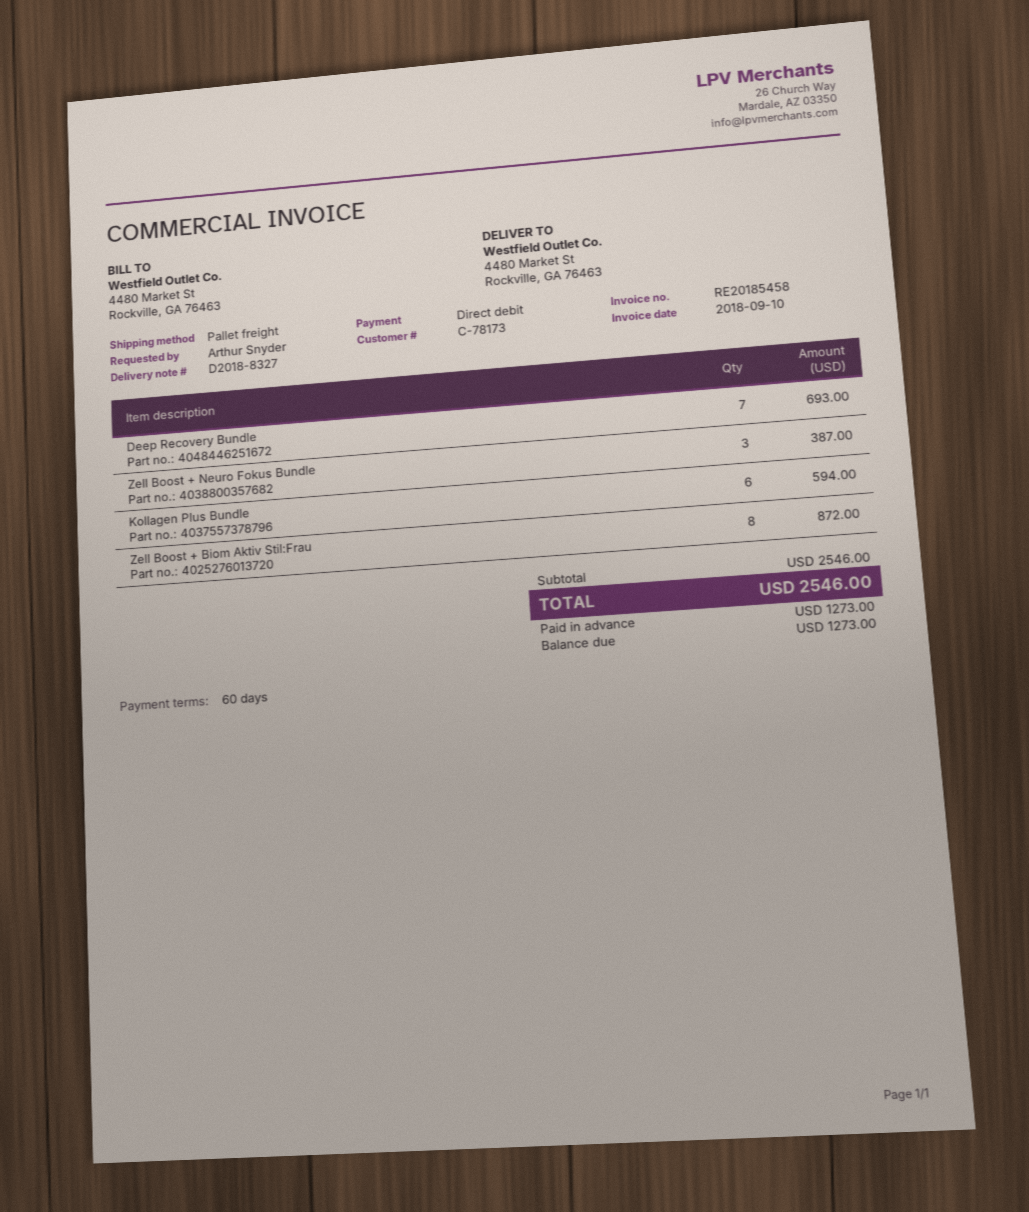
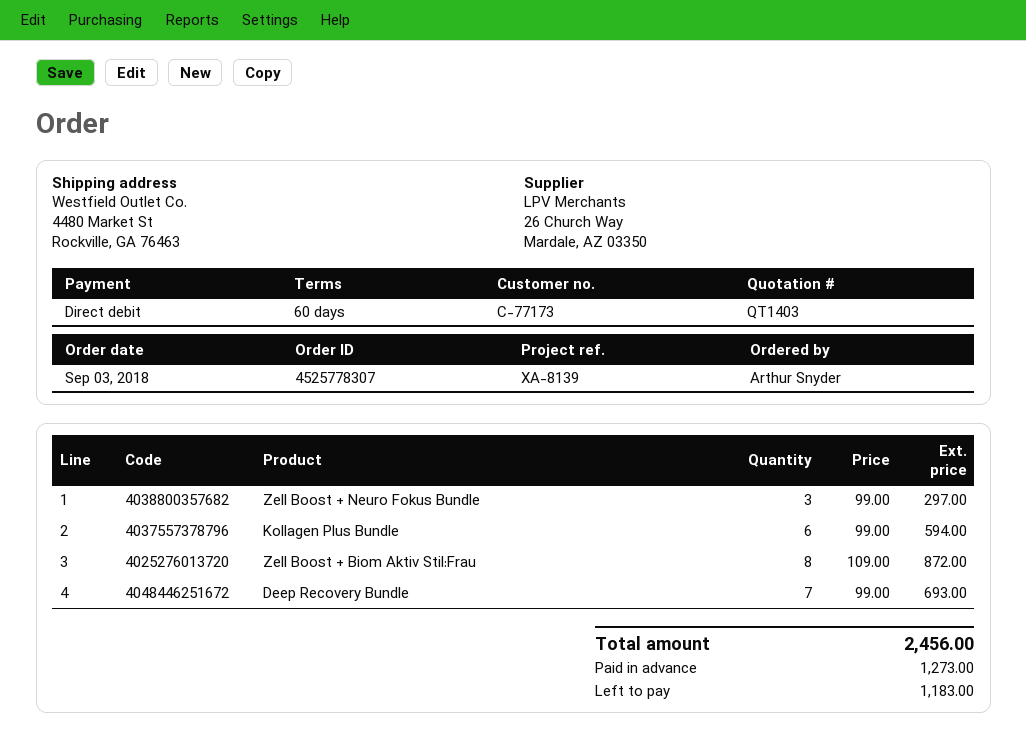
customer number: C-78173 -> C-77173
Zell Boost + Neuro Fokus Bundle: 3 for 387.00 -> 3 for 297.00
total: 2546.00 -> 2456.00
balance: 1273.00 -> 1183.00

